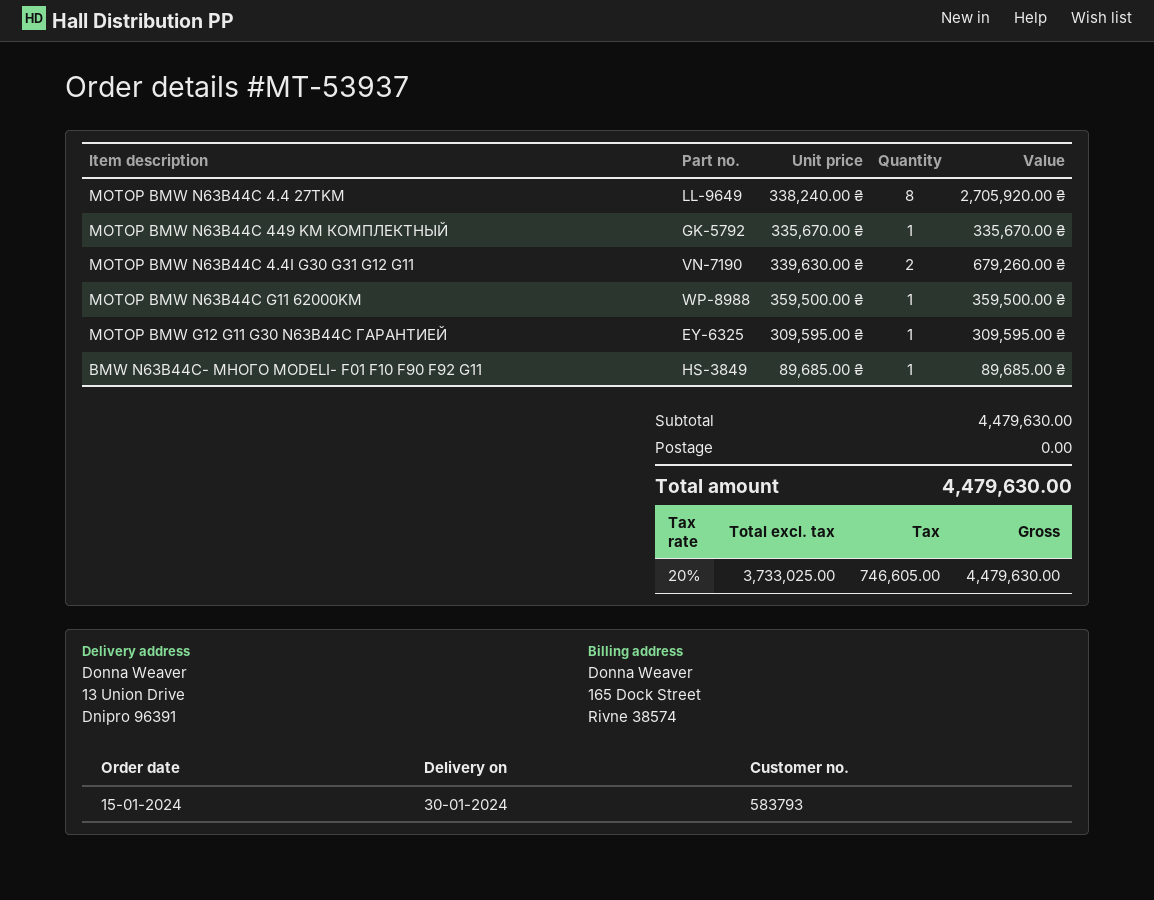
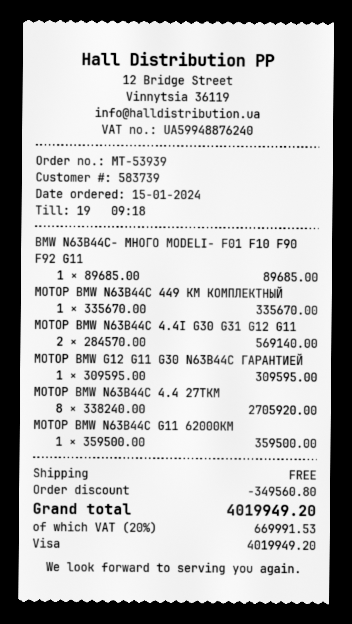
order number: MT-53937 -> MT-53939
customer number: 583793 -> 583739
МОТОР BMW N63B44C 4.4I G30 G31 G12 G11: 2 x 339630.00 = 679260.00 -> 2 x 284570.00 = 569140.00
discount: none -> 349560.80
tax: 20% = 746605.00 -> 20% = 669991.53
total: 4479630.00 -> 4019949.20

